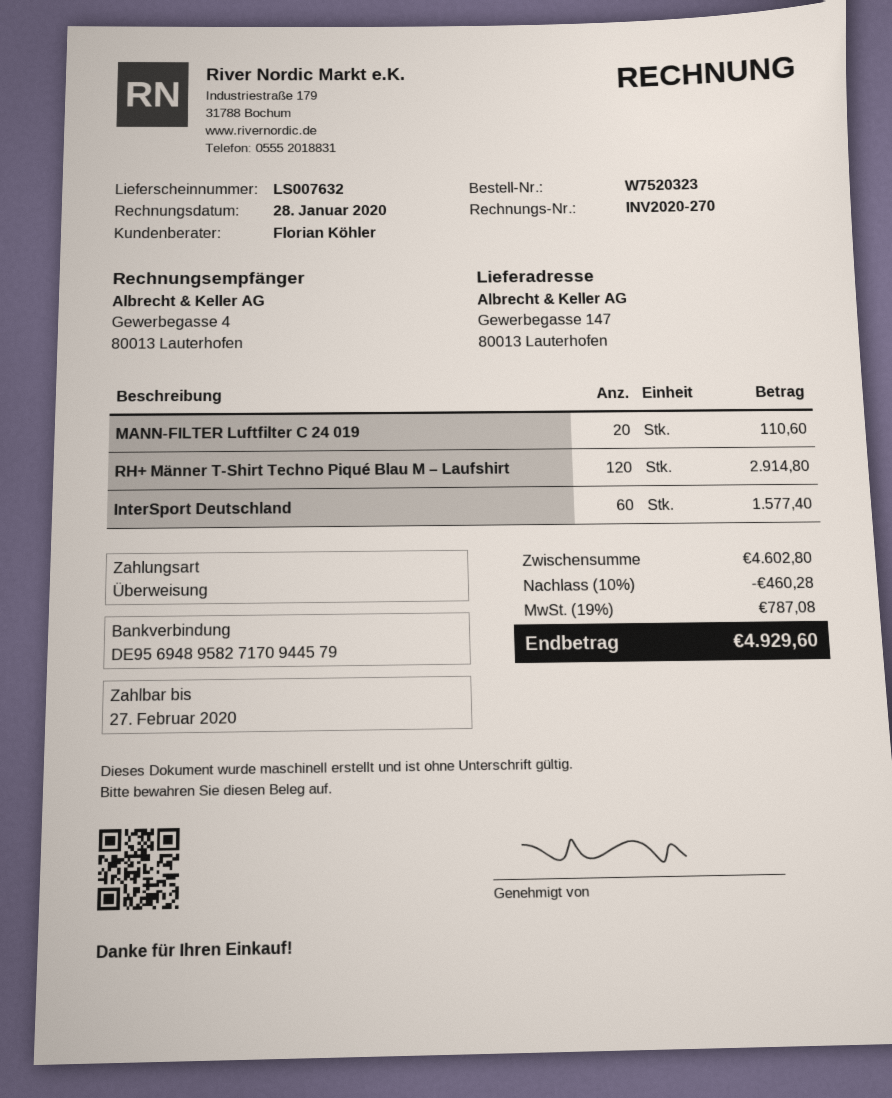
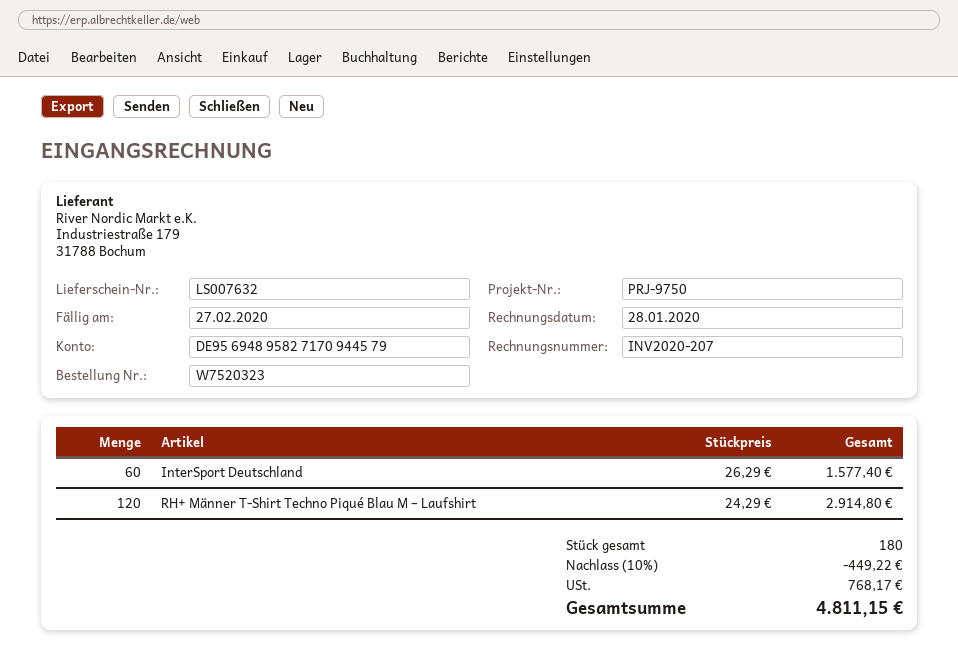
invoice number: INV2020-270 -> INV2020-207
MANN-FILTER Luftfilter C 24 019: 20 for 110.60 -> none
discount: 10% = 460.28 -> 10% = 449.22
tax: 787.08 -> 768.17
total: 4929.60 -> 4811.15

